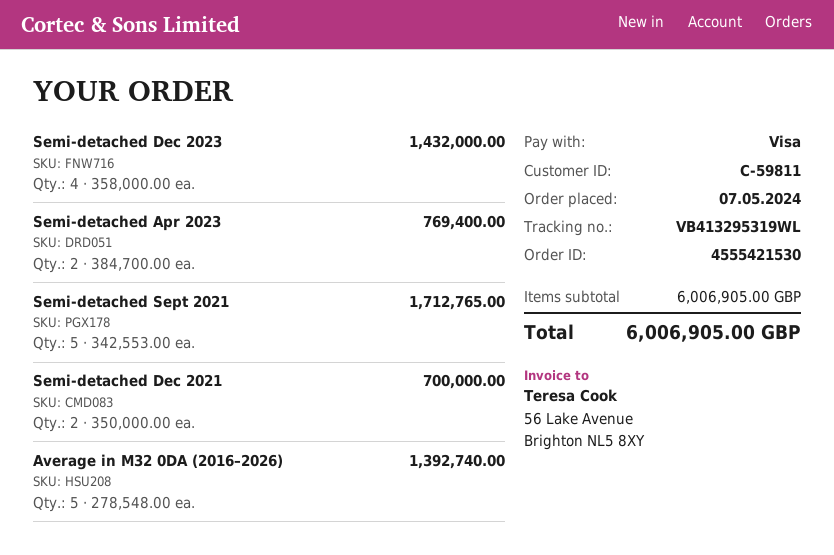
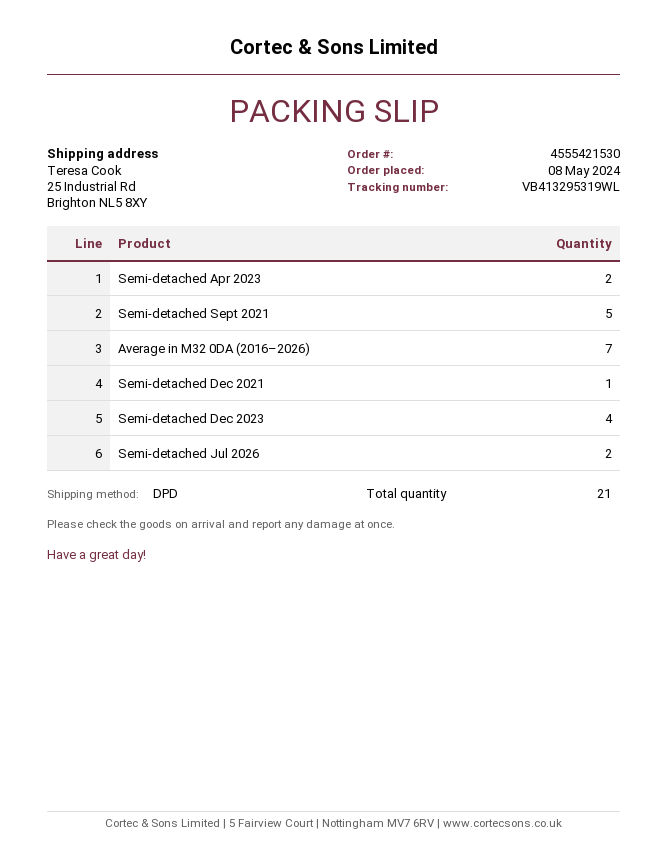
order date: 2024-05-07 -> 2024-05-08
Semi-detached Dec 2021: 2 -> 1
Average in M32 0DA (2016–2026): 5 -> 7
Semi-detached Jul 2026: none -> 2

